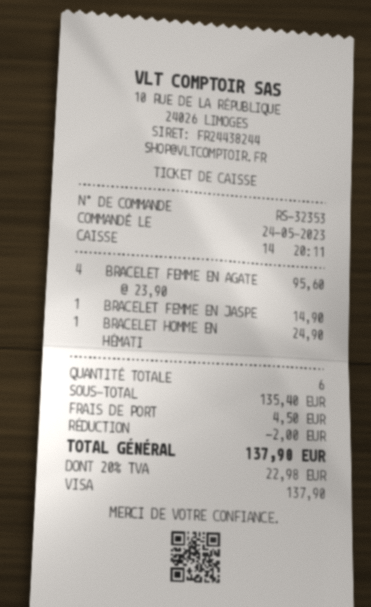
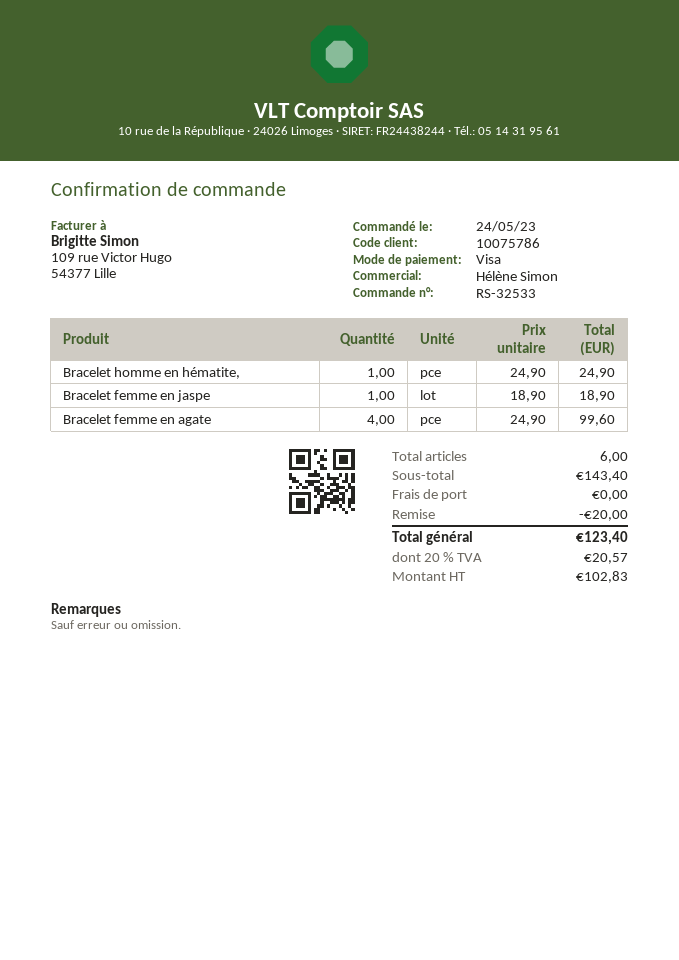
order number: RS-32353 -> RS-32533
BRACELET FEMME EN AGATE: 4 x 23.90 = 95.60 -> 4 x 24.90 = 99.60
BRACELET FEMME EN JASPE: 1 x 14.90 = 14.90 -> 1 x 18.90 = 18.90
subtotal: 135.40 -> 143.40
discount: 2.00 -> 20.00
shipping: 4.50 -> 0.00
tax: 20% = 22.98 -> 20% = 20.57
total: 137.90 -> 123.40

